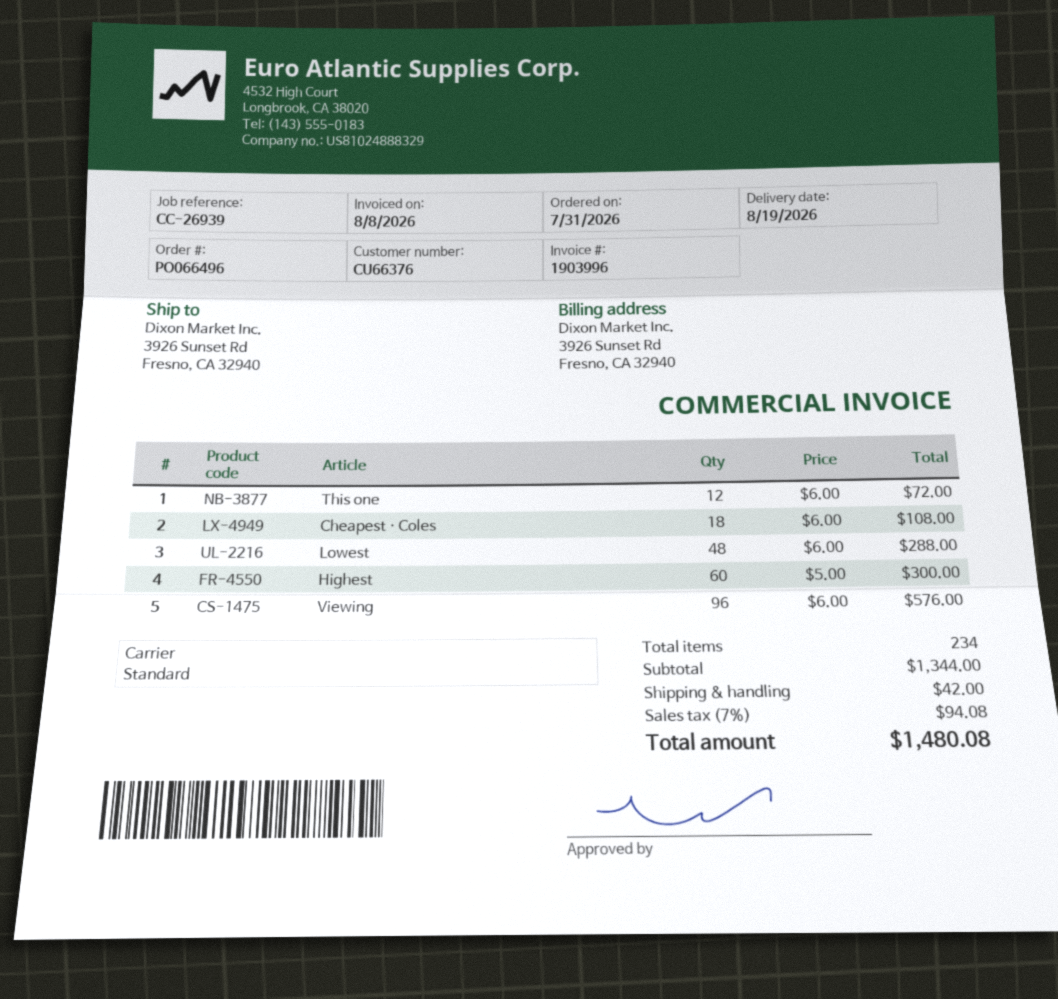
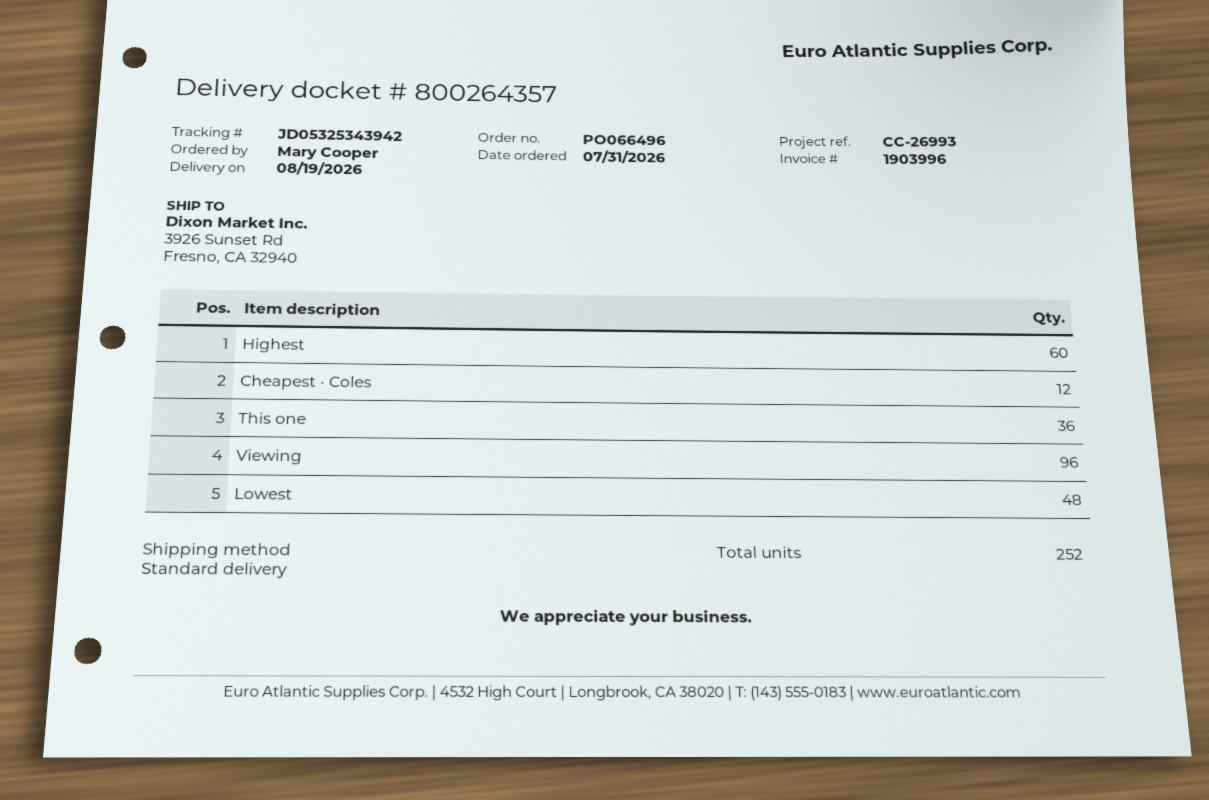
reference: CC-26939 -> CC-26993
This one: 12 -> 36
Cheapest · Coles: 18 -> 12
total quantity: 234 -> 252

